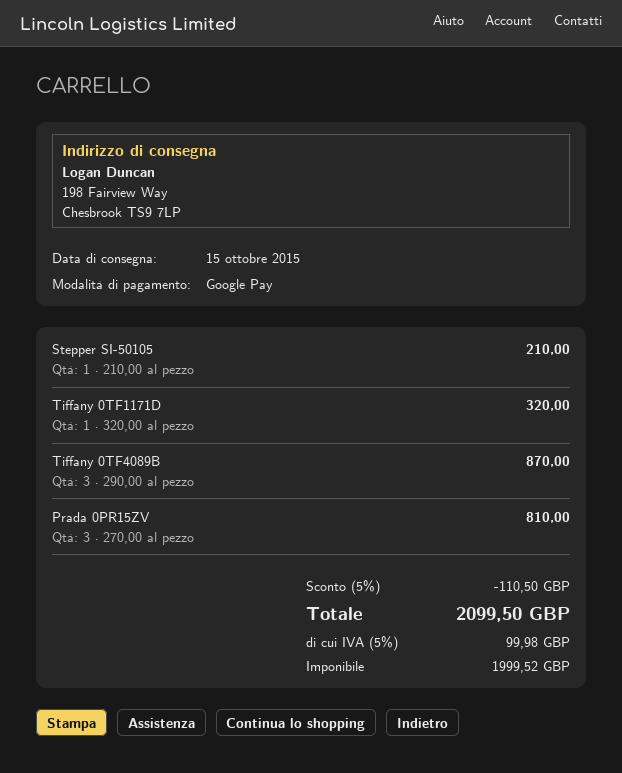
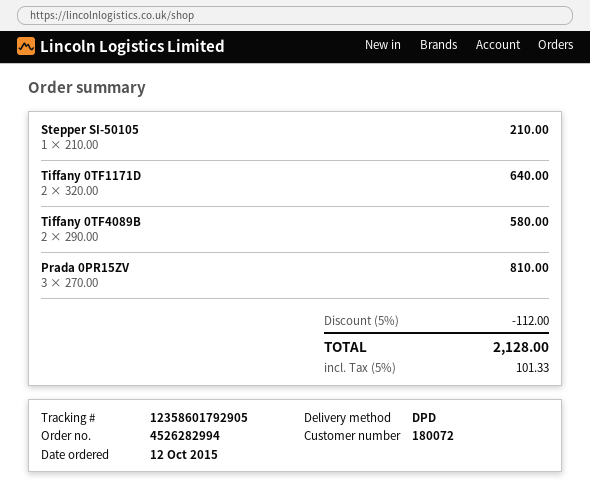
Tiffany 0TF1171D: 1 x 320.00 = 320.00 -> 2 x 320.00 = 640.00
Tiffany 0TF4089B: 3 x 290.00 = 870.00 -> 2 x 290.00 = 580.00
discount: 5% = 110.50 -> 5% = 112.00
tax: 5% = 99.98 -> 5% = 101.33
total: 2099.50 -> 2128.00

